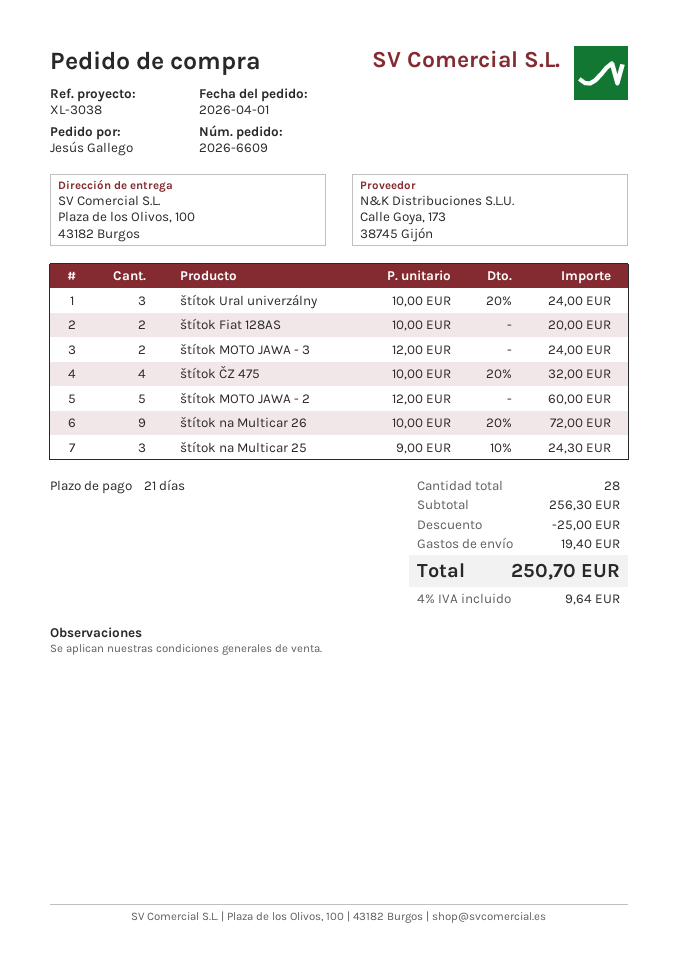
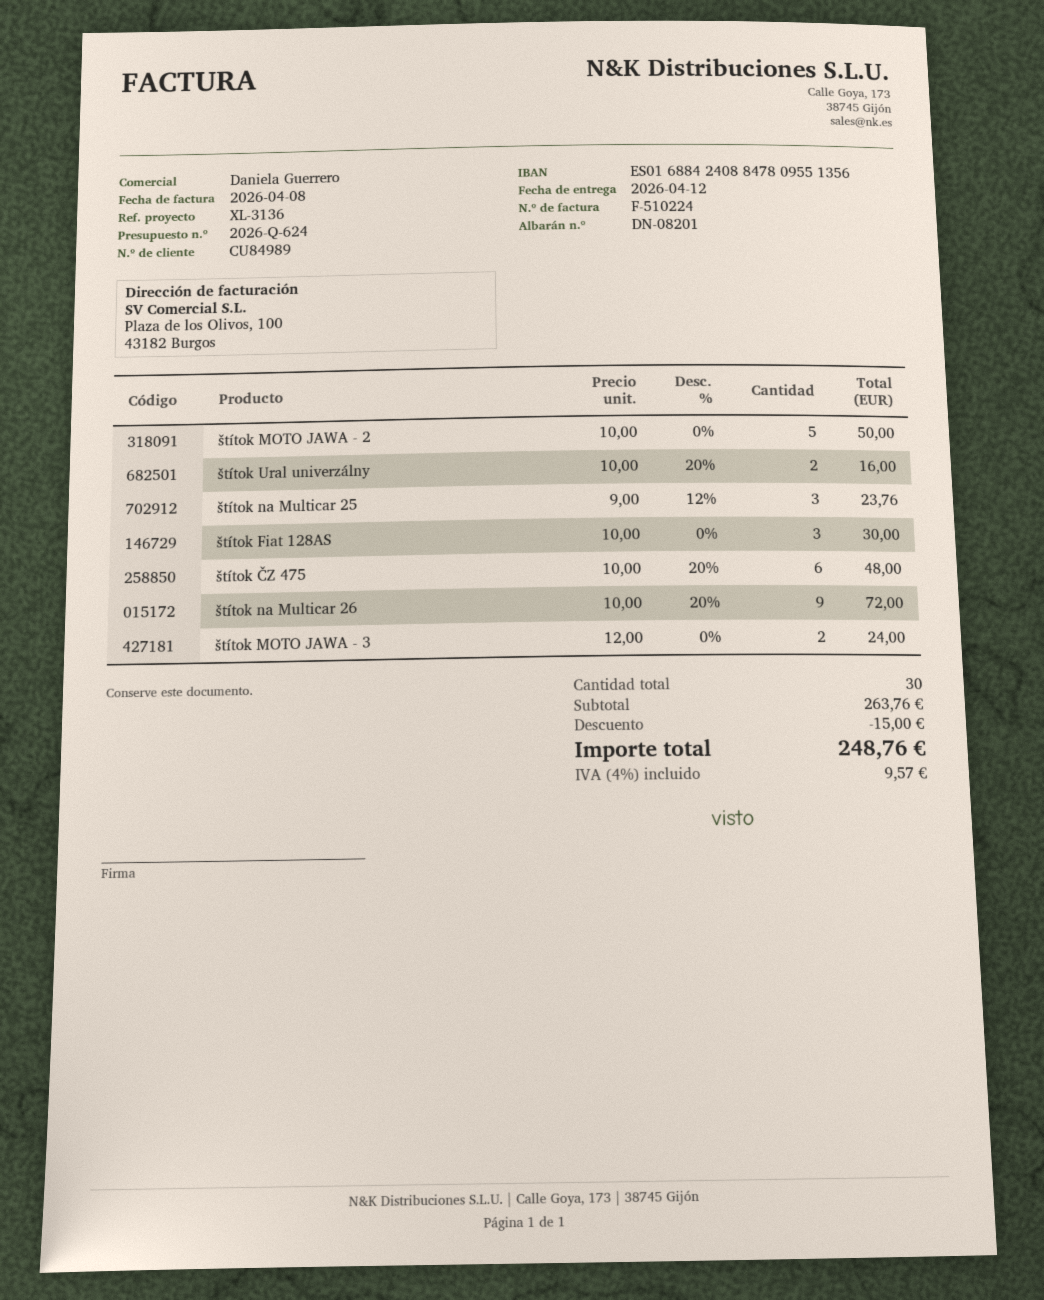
reference: XL-3038 -> XL-3136
štítok Ural univerzálny: 3 x 10.00 - 20% = 24.00 -> 2 x 10.00 - 20% = 16.00
štítok Fiat 128AS: 2 x 10.00 = 20.00 -> 3 x 10.00 = 30.00
štítok ČZ 475: 4 x 10.00 - 20% = 32.00 -> 6 x 10.00 - 20% = 48.00
štítok MOTO JAWA - 2: 5 x 12.00 = 60.00 -> 5 x 10.00 = 50.00
štítok na Multicar 25: 3 x 9.00 - 10% = 24.30 -> 3 x 9.00 - 12% = 23.76
total quantity: 28 -> 30
subtotal: 256.30 -> 263.76
discount: 25.00 -> 15.00
shipping: 19.40 -> none
tax: 4% = 9.64 -> 4% = 9.57
total: 250.70 -> 248.76

